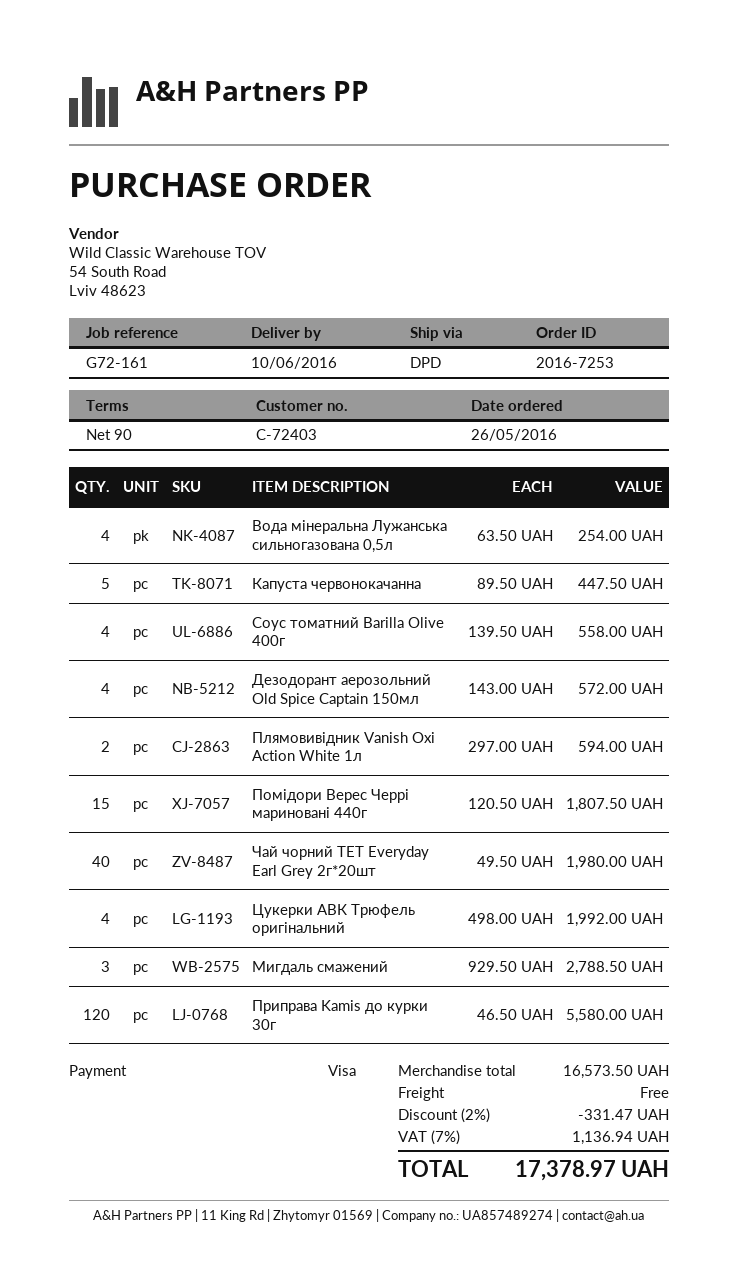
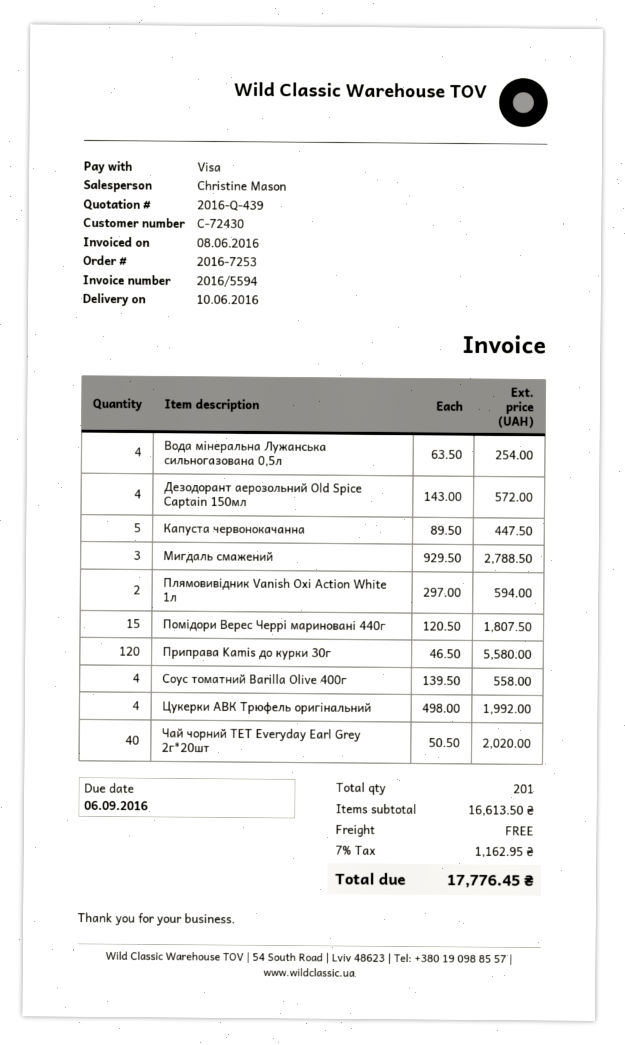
customer number: C-72403 -> C-72430
Чай чорний ТЕТ Everyday Earl Grey 2г*20шт: 40 x 49.50 = 1980.00 -> 40 x 50.50 = 2020.00
subtotal: 16573.50 -> 16613.50
discount: 2% = 331.47 -> none
tax: 7% = 1136.94 -> 7% = 1162.95
total: 17378.97 -> 17776.45

